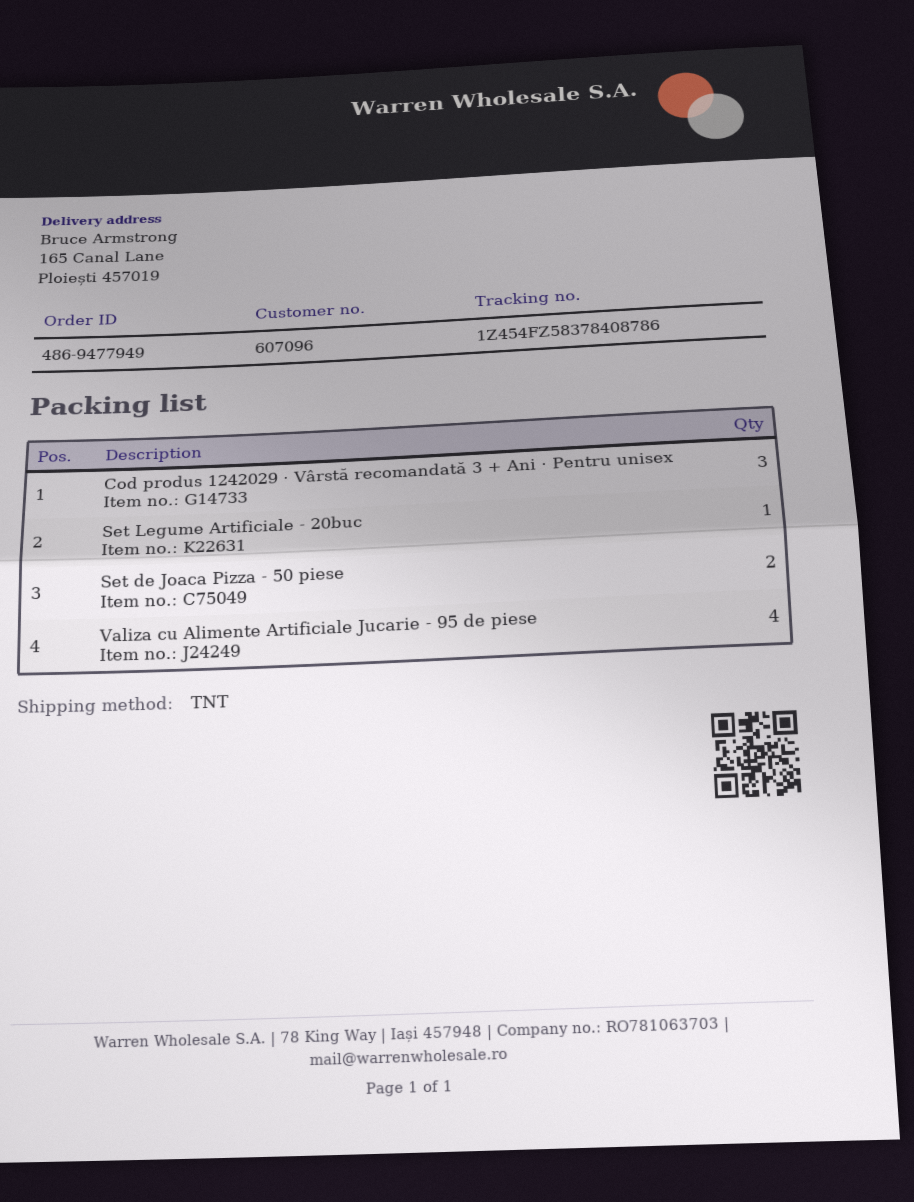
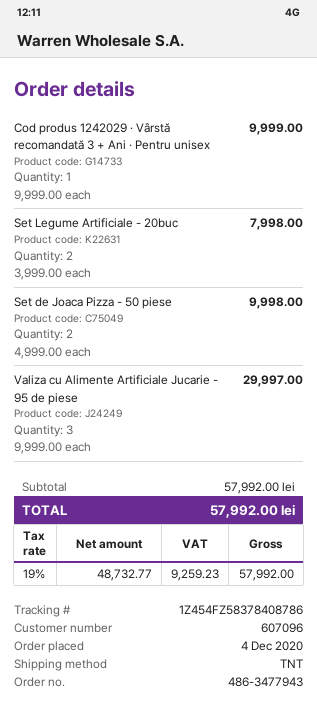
order number: 486-9477949 -> 486-3477943
Cod produs 1242029 · Vârstă recomandată 3 + Ani · Pentru unisex: 3 -> 1
Set Legume Artificiale - 20buc: 1 -> 2
Valiza cu Alimente Artificiale Jucarie - 95 de piese: 4 -> 3

